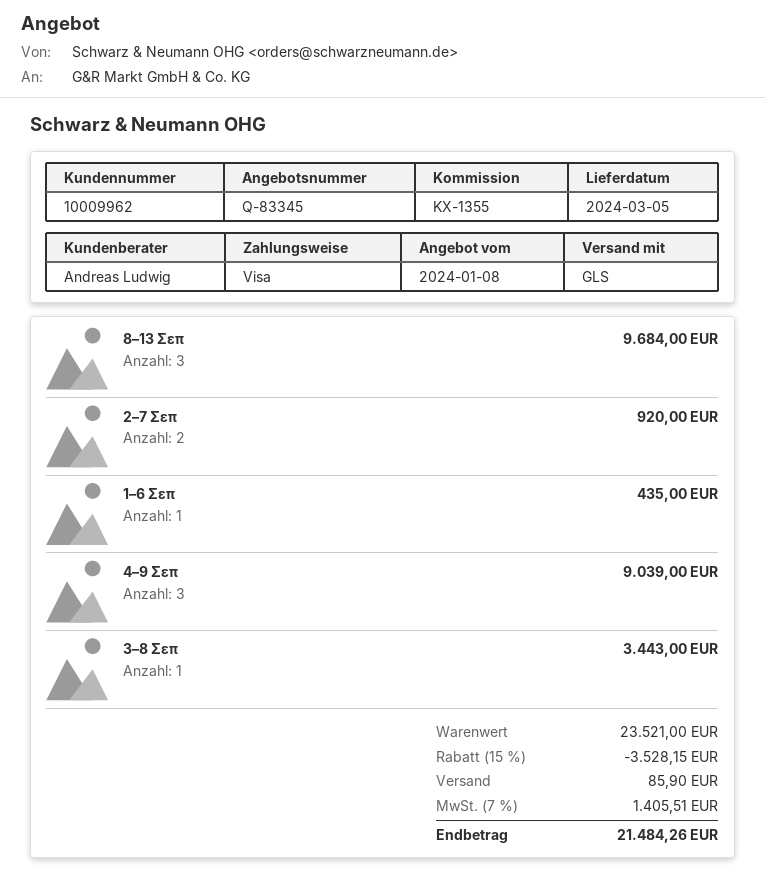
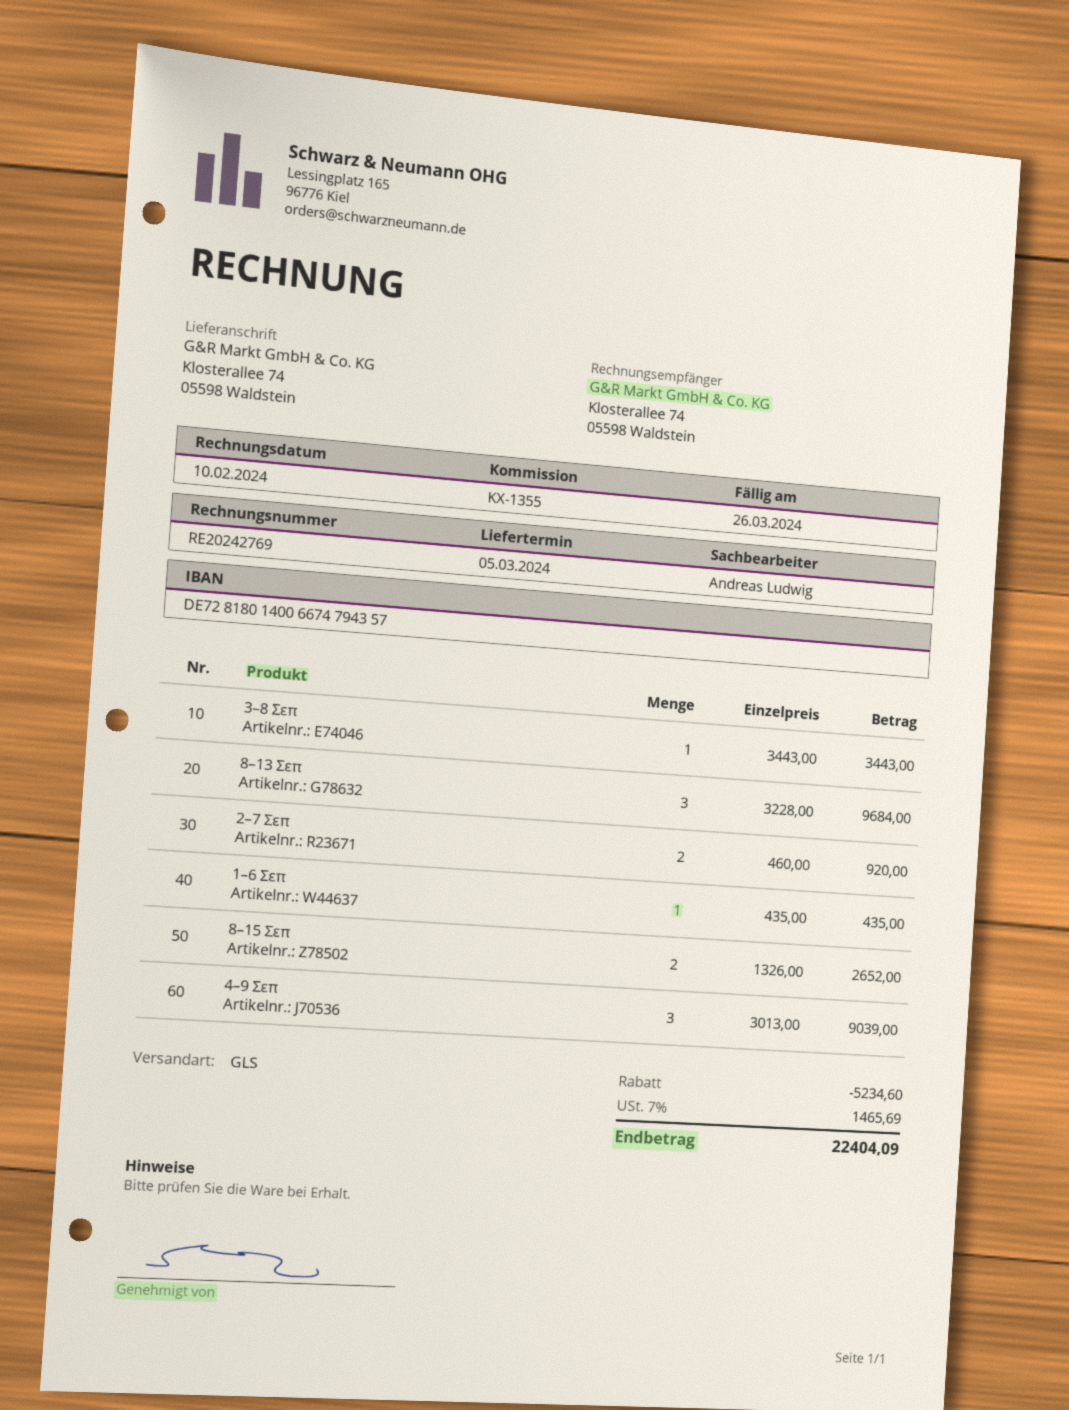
8–15 Σεπ: none -> 2 for 2652.00
discount: 3528.15 -> 5234.60
shipping: 85.90 -> none
tax: 7% = 1405.51 -> 7% = 1465.69
total: 21484.26 -> 22404.09

